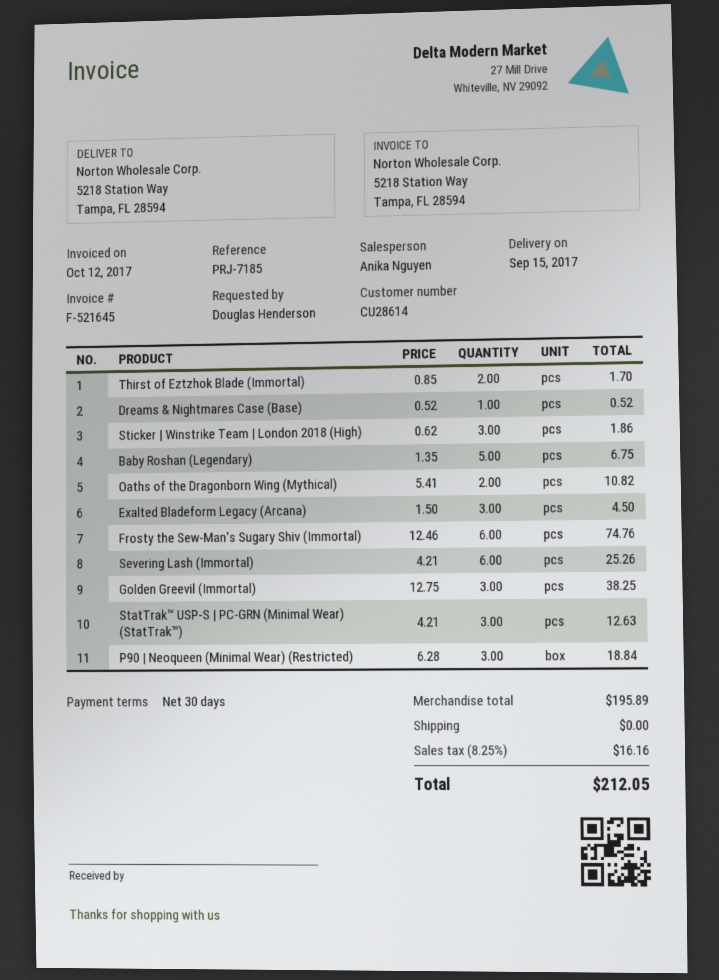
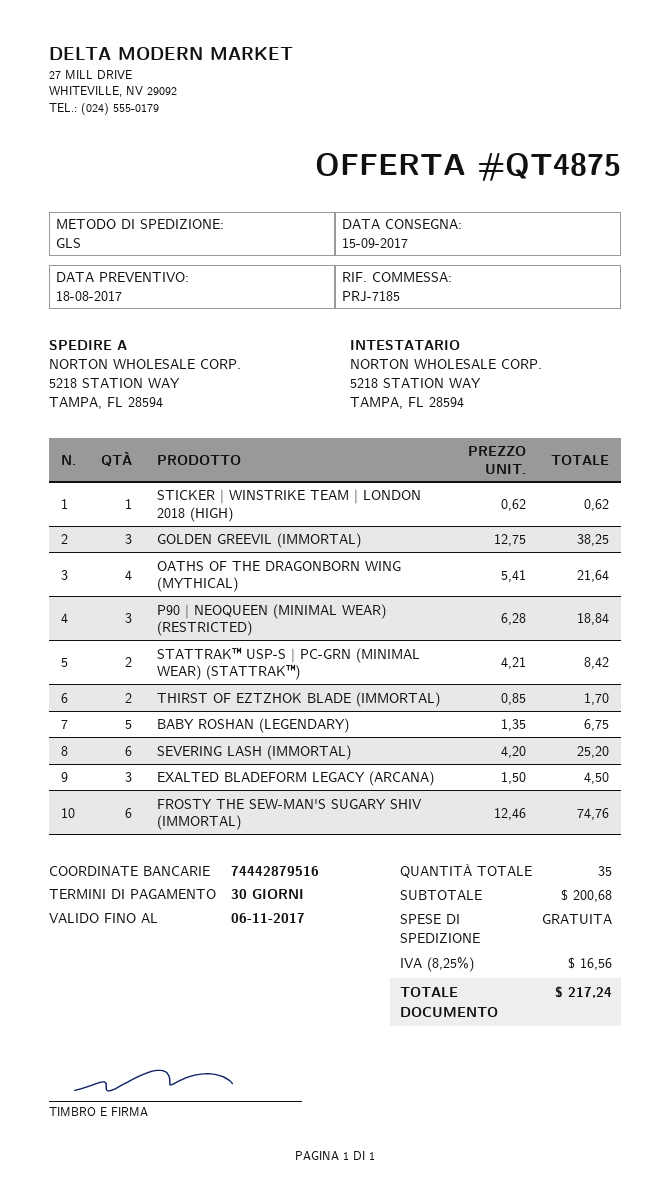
Dreams & Nightmares Case (Base): 1 x 0.52 = 0.52 -> none
Sticker | Winstrike Team | London 2018 (High): 3 x 0.62 = 1.86 -> 1 x 0.62 = 0.62
Oaths of the Dragonborn Wing (Mythical): 2 x 5.41 = 10.82 -> 4 x 5.41 = 21.64
Severing Lash (Immortal): 6 x 4.21 = 25.26 -> 6 x 4.20 = 25.20
StatTrak™ USP-S | PC-GRN (Minimal Wear) (StatTrak™): 3 x 4.21 = 12.63 -> 2 x 4.21 = 8.42
subtotal: 195.89 -> 200.68
tax: 8.25% = 16.16 -> 8.25% = 16.56
total: 212.05 -> 217.24

